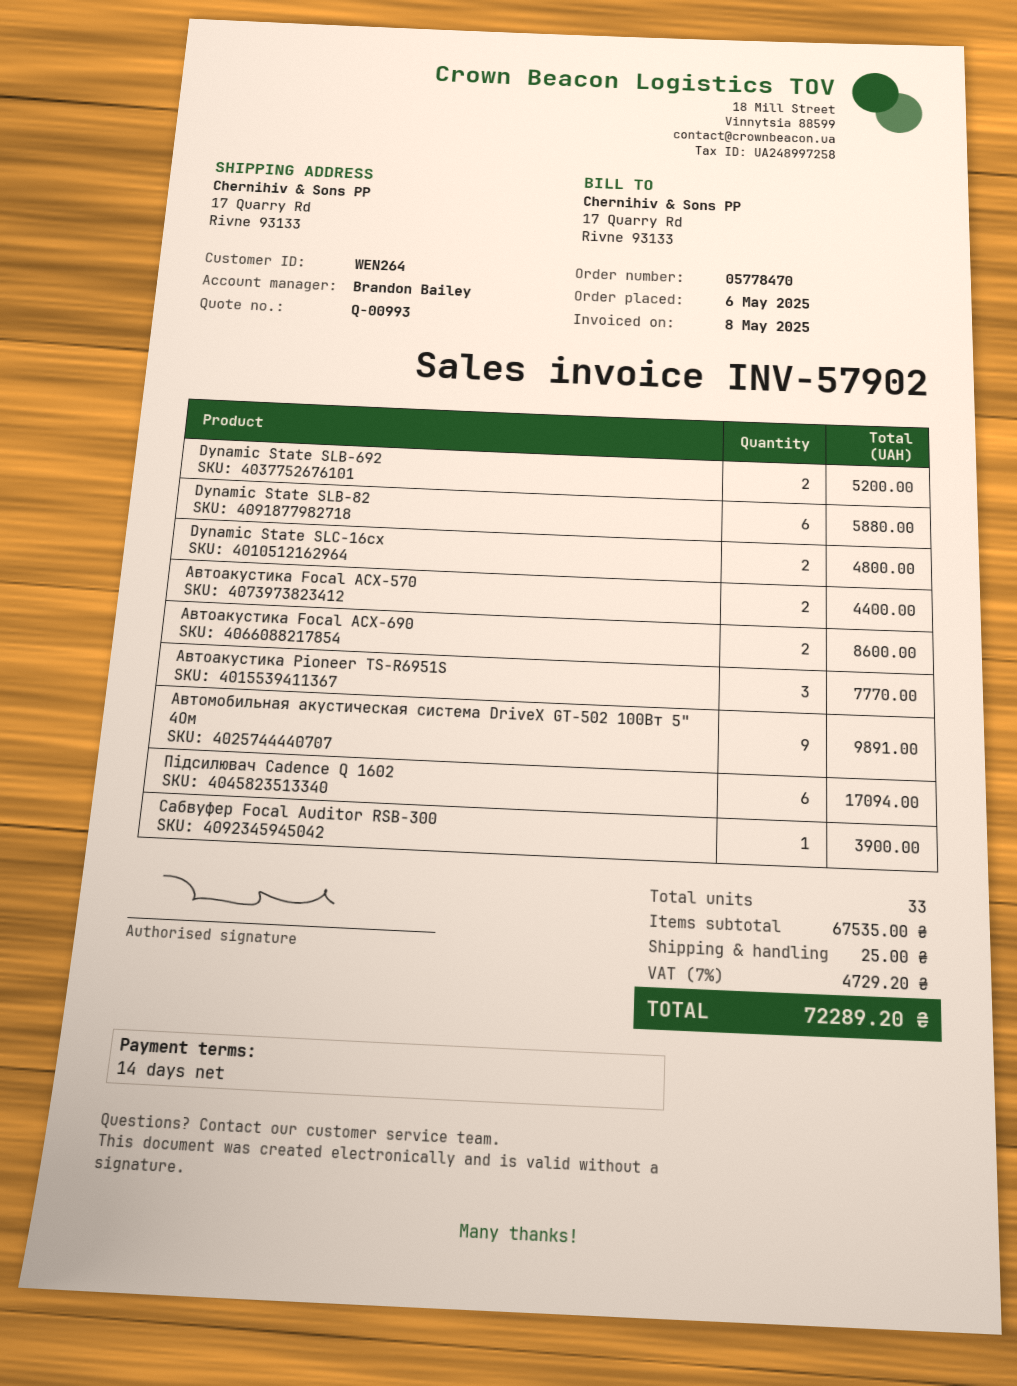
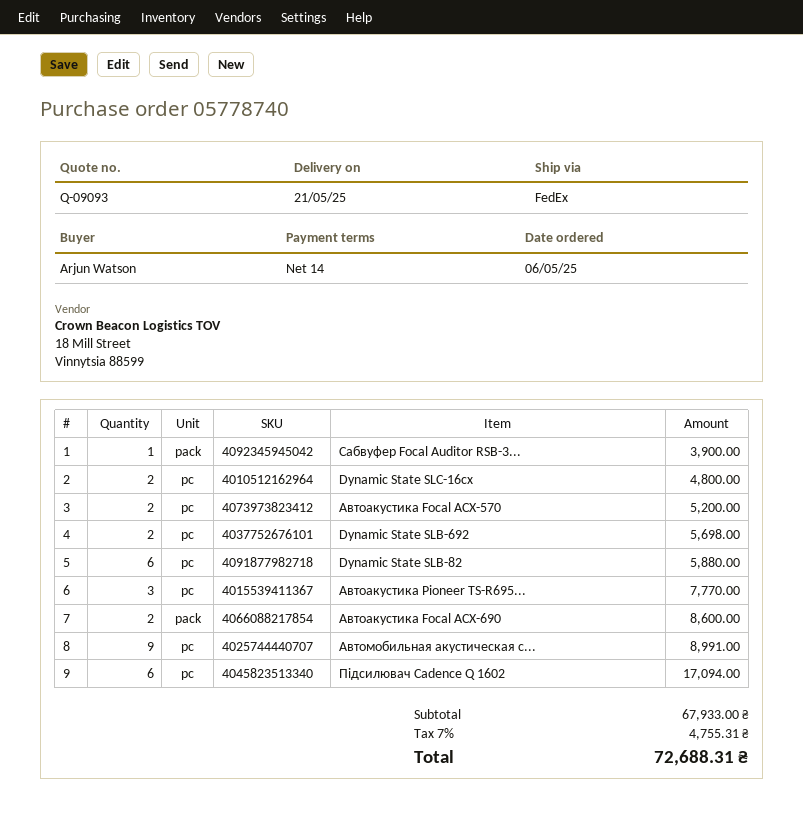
quote number: Q-00993 -> Q-09093
order number: 05778470 -> 05778740
Dynamic State SLB-692: 2 for 5200.00 -> 2 for 5698.00
Автоакустика Focal ACX-570: 2 for 4400.00 -> 2 for 5200.00
Автомобильная акустическая система DriveX GT-502 100Вт 5" 4Ом: 9 for 9891.00 -> 9 for 8991.00
subtotal: 67535.00 -> 67933.00
shipping: 25.00 -> none
tax: 7% = 4729.20 -> 7% = 4755.31
total: 72289.20 -> 72688.31

